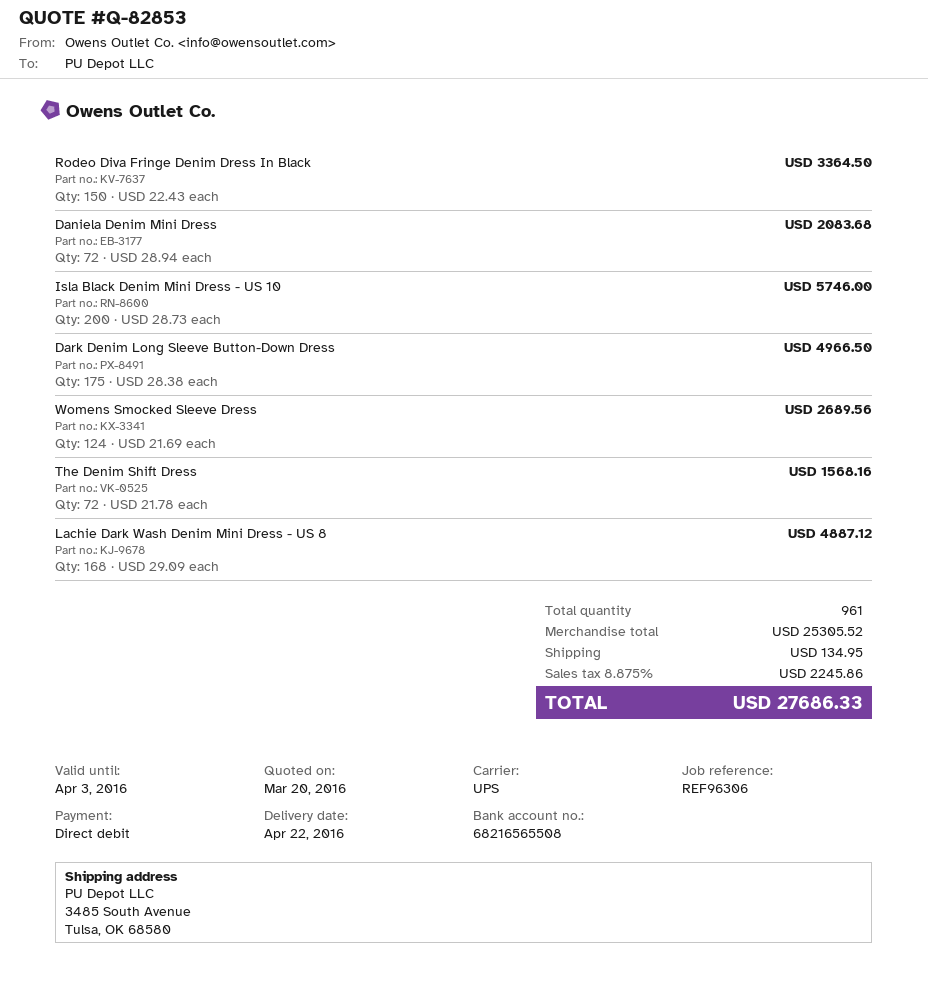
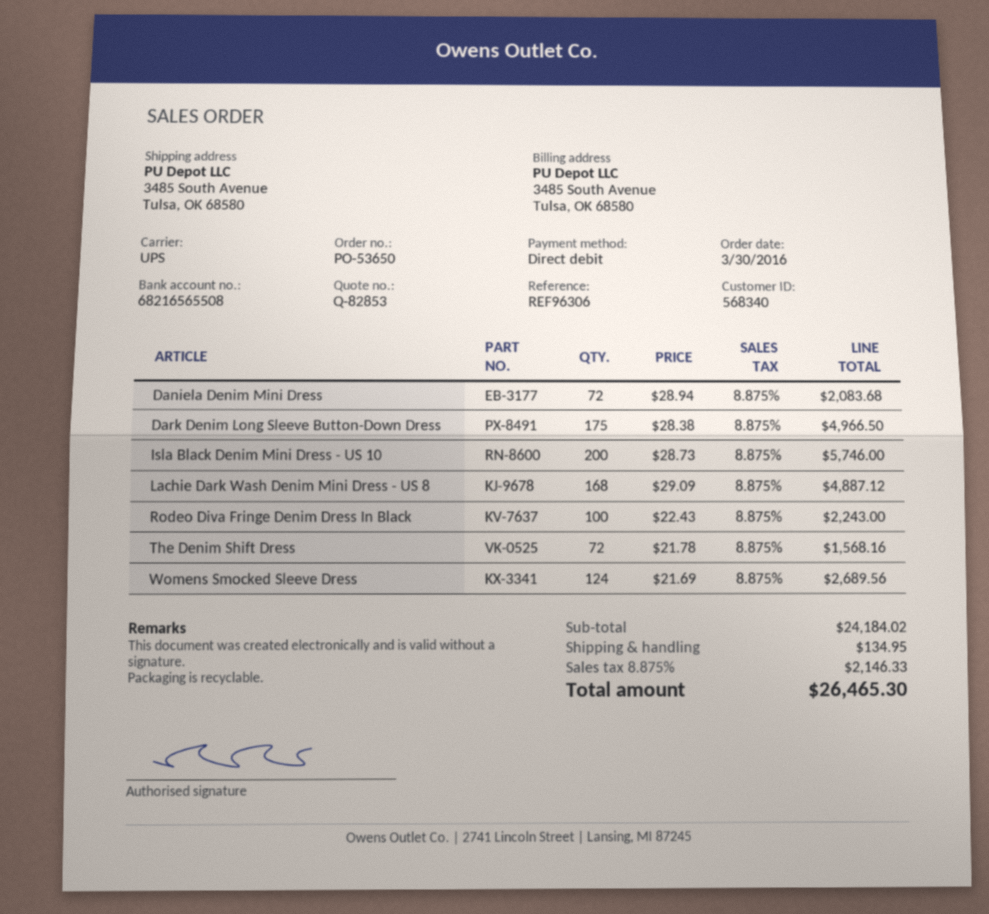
Rodeo Diva Fringe Denim Dress In Black: 150 x 22.43 = 3364.50 -> 100 x 22.43 = 2243.00
subtotal: 25305.52 -> 24184.02
tax: 8.875% = 2245.86 -> 8.875% = 2146.33
total: 27686.33 -> 26465.30

